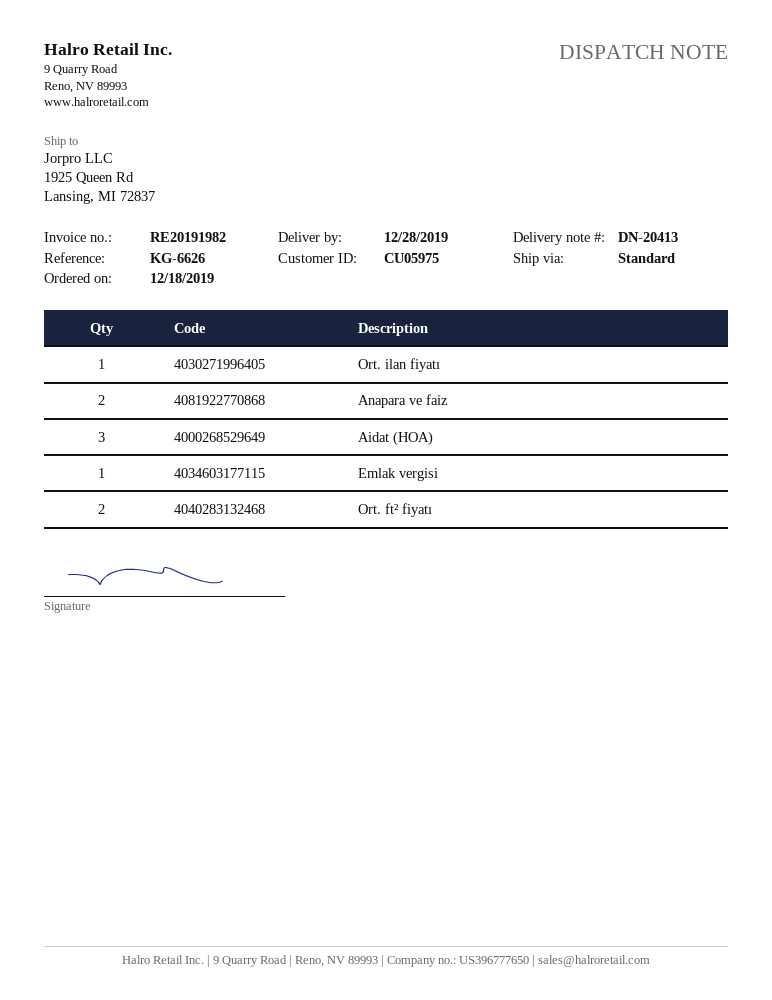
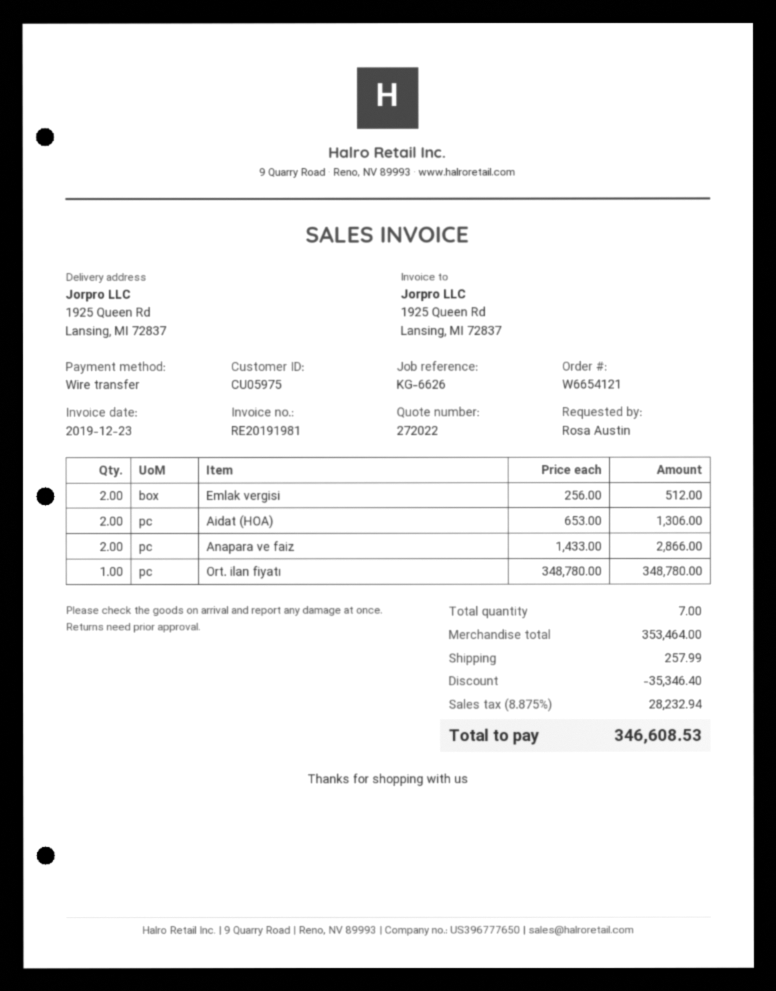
invoice number: RE20191982 -> RE20191981
Aidat (HOA): 3 -> 2
Emlak vergisi: 1 -> 2
Ort. ft² fiyatı: 2 -> none

